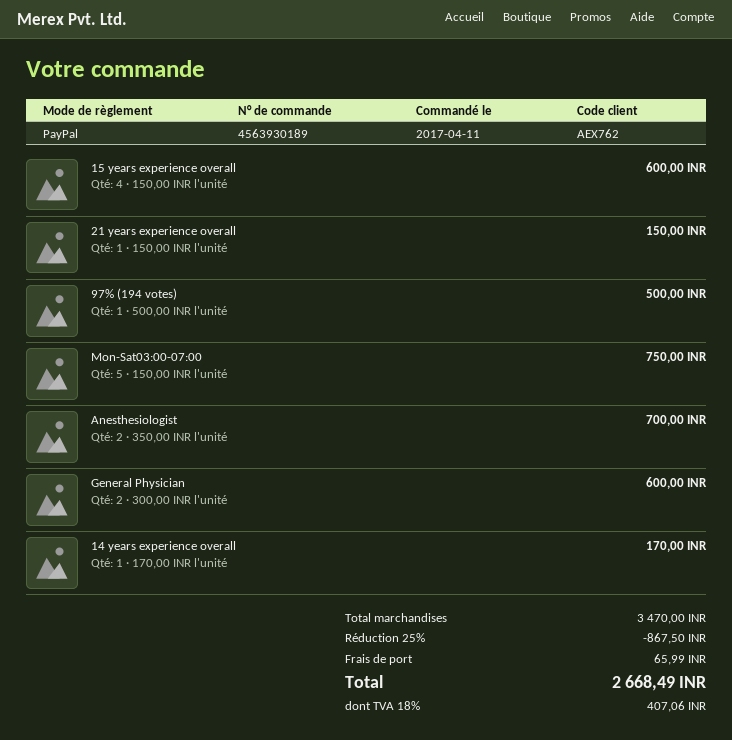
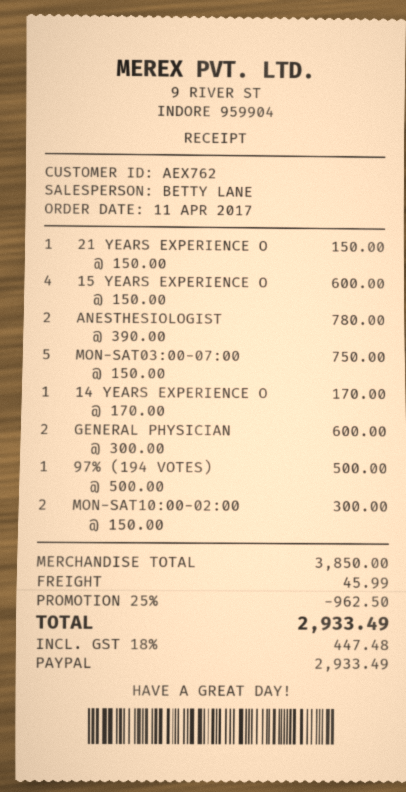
Anesthesiologist: 2 x 350.00 = 700.00 -> 2 x 390.00 = 780.00
MON-SAT10:00-02:00: none -> 2 x 150.00 = 300.00
subtotal: 3470.00 -> 3850.00
discount: 25% = 867.50 -> 25% = 962.50
shipping: 65.99 -> 45.99
tax: 18% = 407.06 -> 18% = 447.48
total: 2668.49 -> 2933.49

